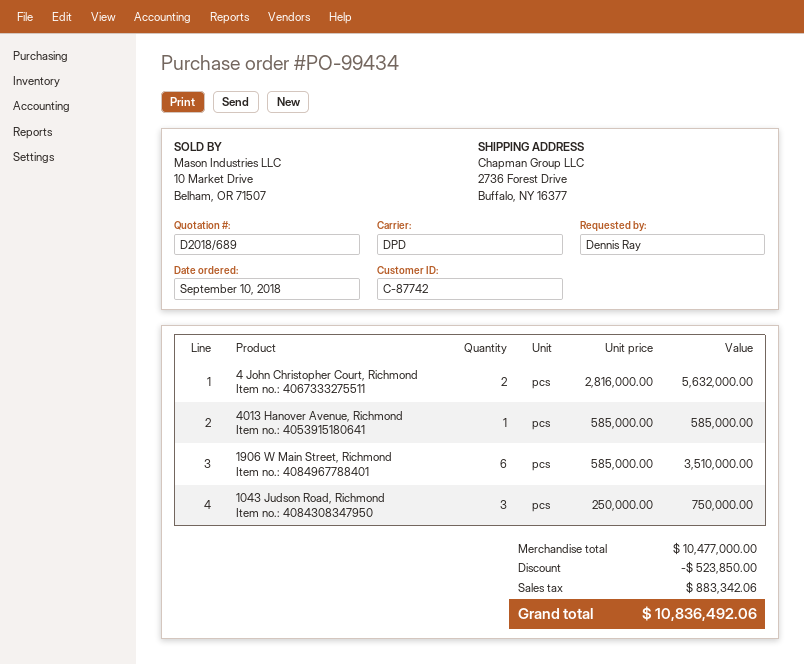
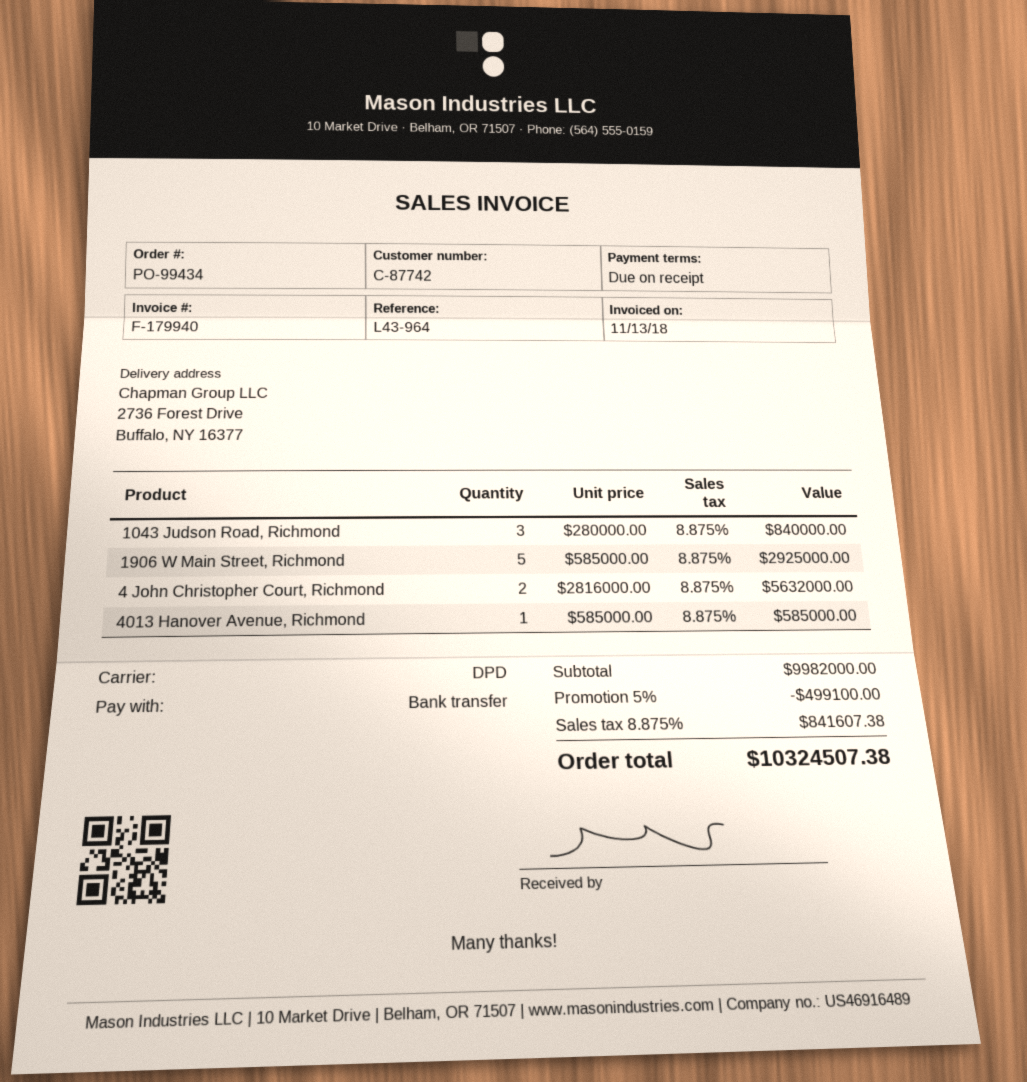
1906 W Main Street, Richmond: 6 x 585000.00 = 3510000.00 -> 5 x 585000.00 = 2925000.00
1043 Judson Road, Richmond: 3 x 250000.00 = 750000.00 -> 3 x 280000.00 = 840000.00
subtotal: 10477000.00 -> 9982000.00
discount: 523850.00 -> 499100.00
tax: 883342.06 -> 841607.38
total: 10836492.06 -> 10324507.38

